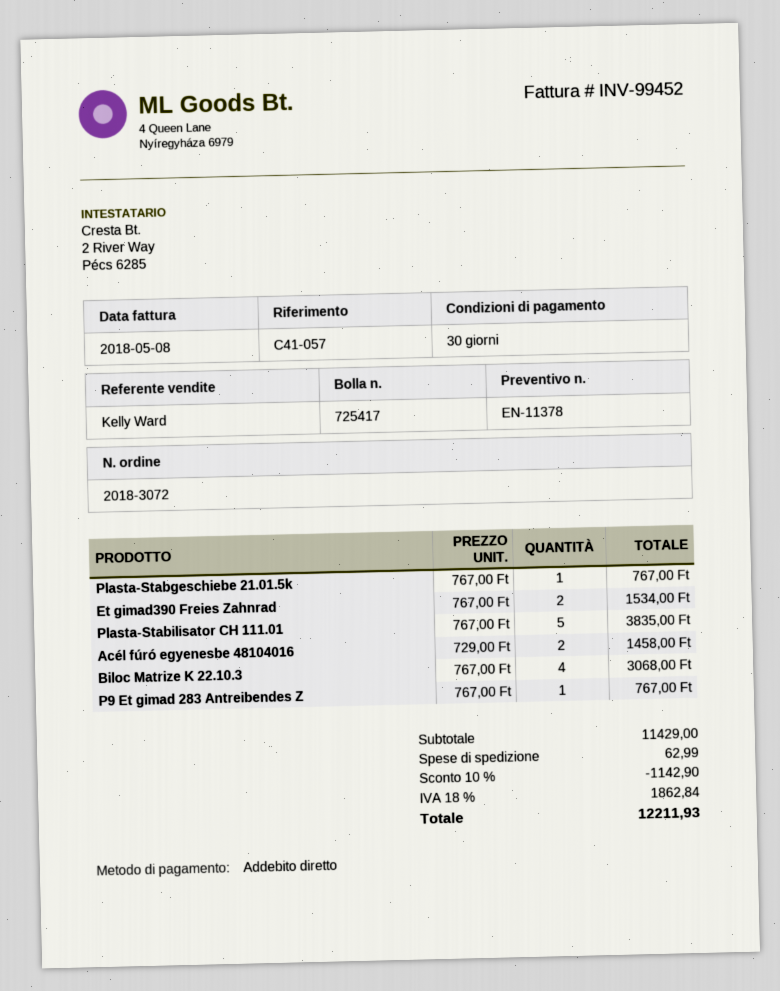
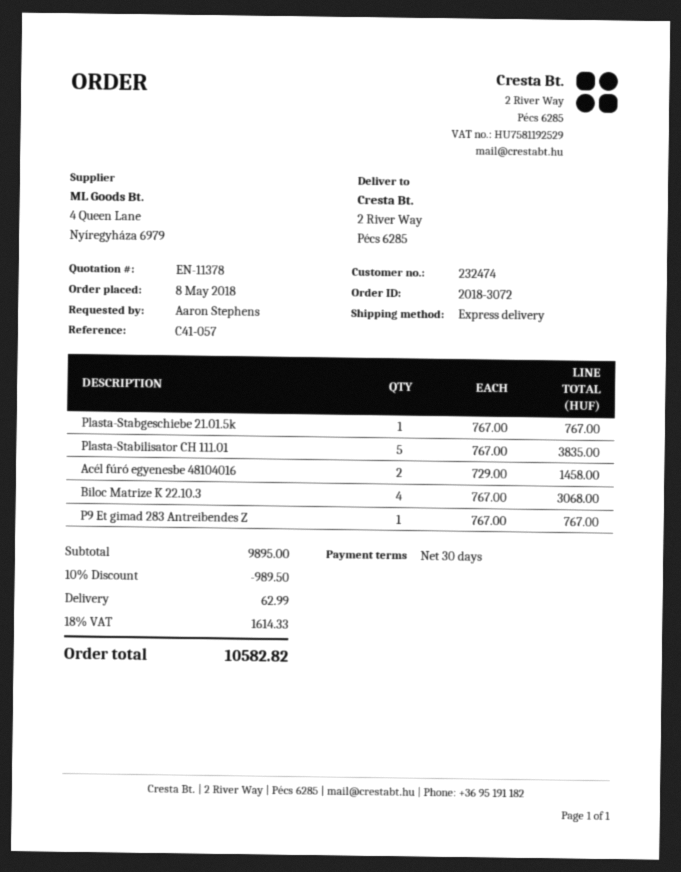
Et gimad390 Freies Zahnrad: 2 x 767.00 = 1534.00 -> none
subtotal: 11429.00 -> 9895.00
discount: 10% = 1142.90 -> 10% = 989.50
tax: 18% = 1862.84 -> 18% = 1614.33
total: 12211.93 -> 10582.82

